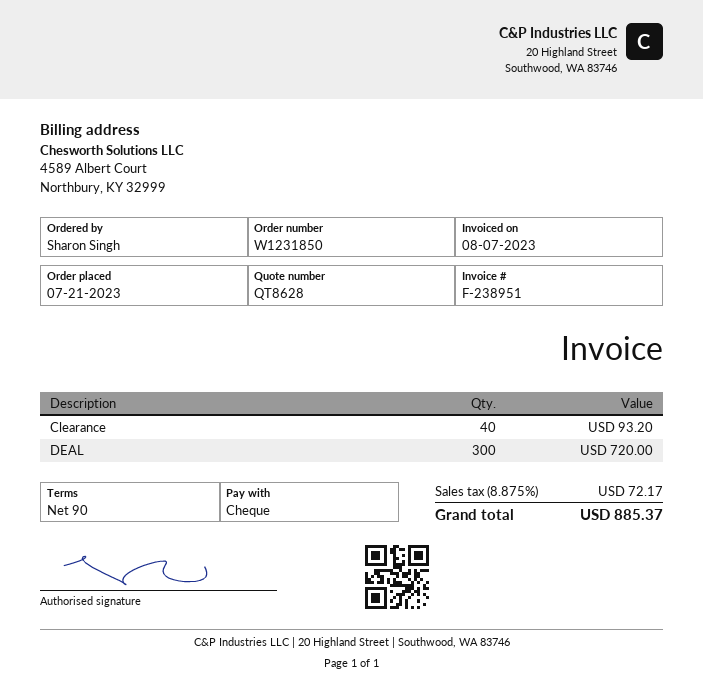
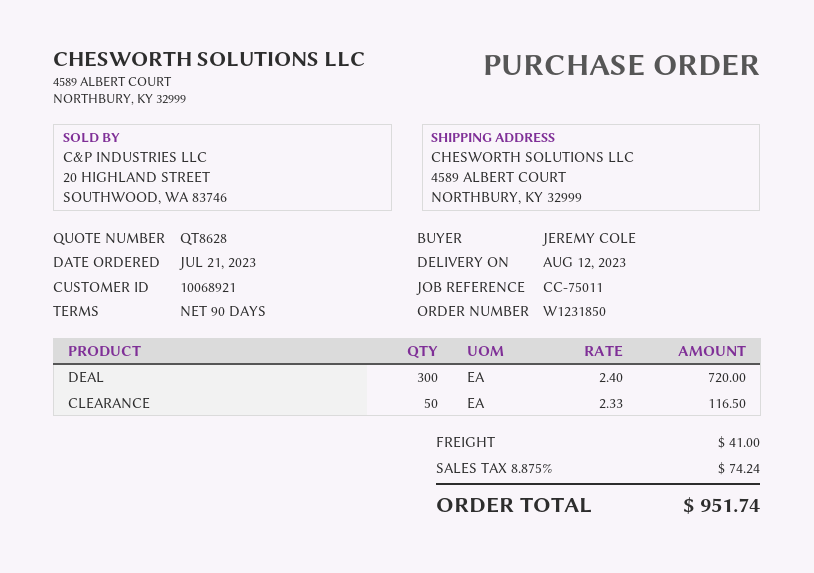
ordered by: Sharon Singh -> JEREMY COLE
Clearance: 40 for 93.20 -> 50 for 116.50
shipping: none -> 41.00
tax: 8.875% = 72.17 -> 8.875% = 74.24
total: 885.37 -> 951.74

